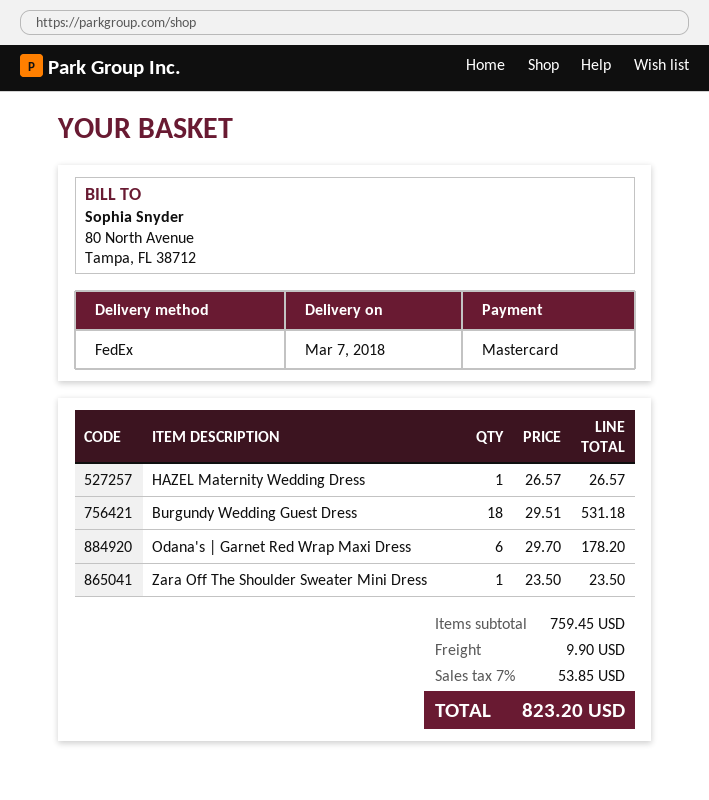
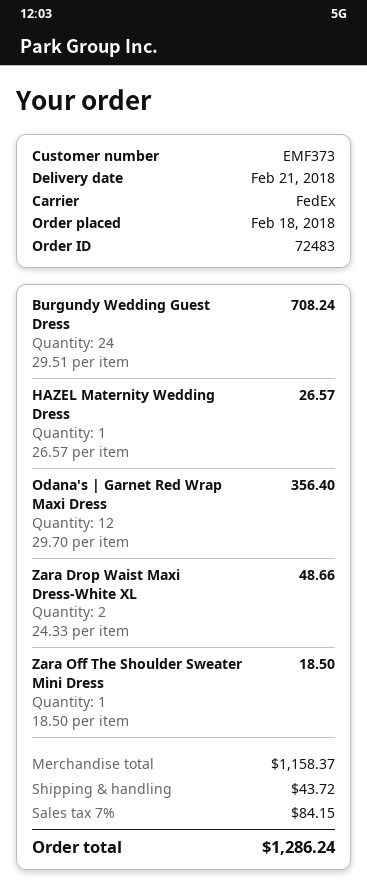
delivery date: 2018-03-07 -> 2018-02-21
Burgundy Wedding Guest Dress: 18 x 29.51 = 531.18 -> 24 x 29.51 = 708.24
Odana's | Garnet Red Wrap Maxi Dress: 6 x 29.70 = 178.20 -> 12 x 29.70 = 356.40
Zara Off The Shoulder Sweater Mini Dress: 1 x 23.50 = 23.50 -> 1 x 18.50 = 18.50
Zara Drop Waist Maxi Dress-White XL: none -> 2 x 24.33 = 48.66
subtotal: 759.45 -> 1158.37
shipping: 9.90 -> 43.72
tax: 7% = 53.85 -> 7% = 84.15
total: 823.20 -> 1286.24

